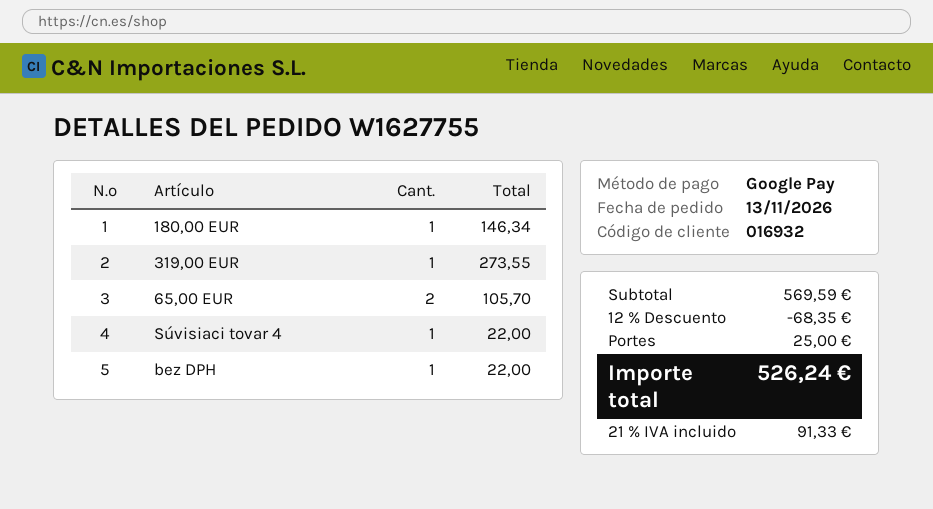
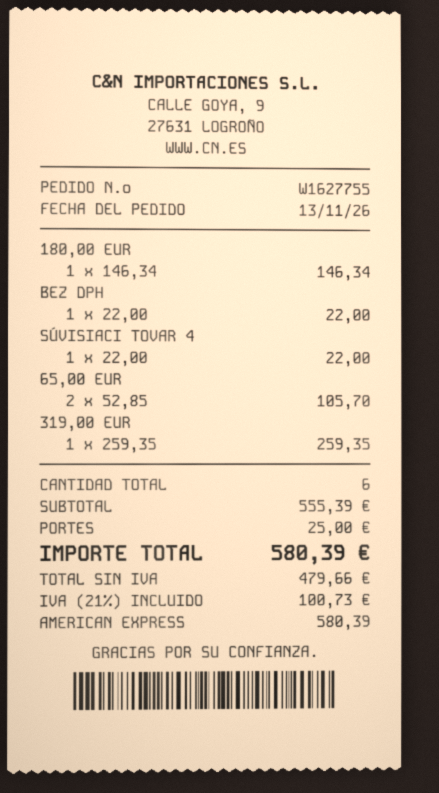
payment method: Google Pay -> American Express
319,00 EUR: 1 for 273.55 -> 1 for 259.35
subtotal: 569.59 -> 555.39
discount: 12% = 68.35 -> none
tax: 21% = 91.33 -> 21% = 100.73
total: 526.24 -> 580.39

